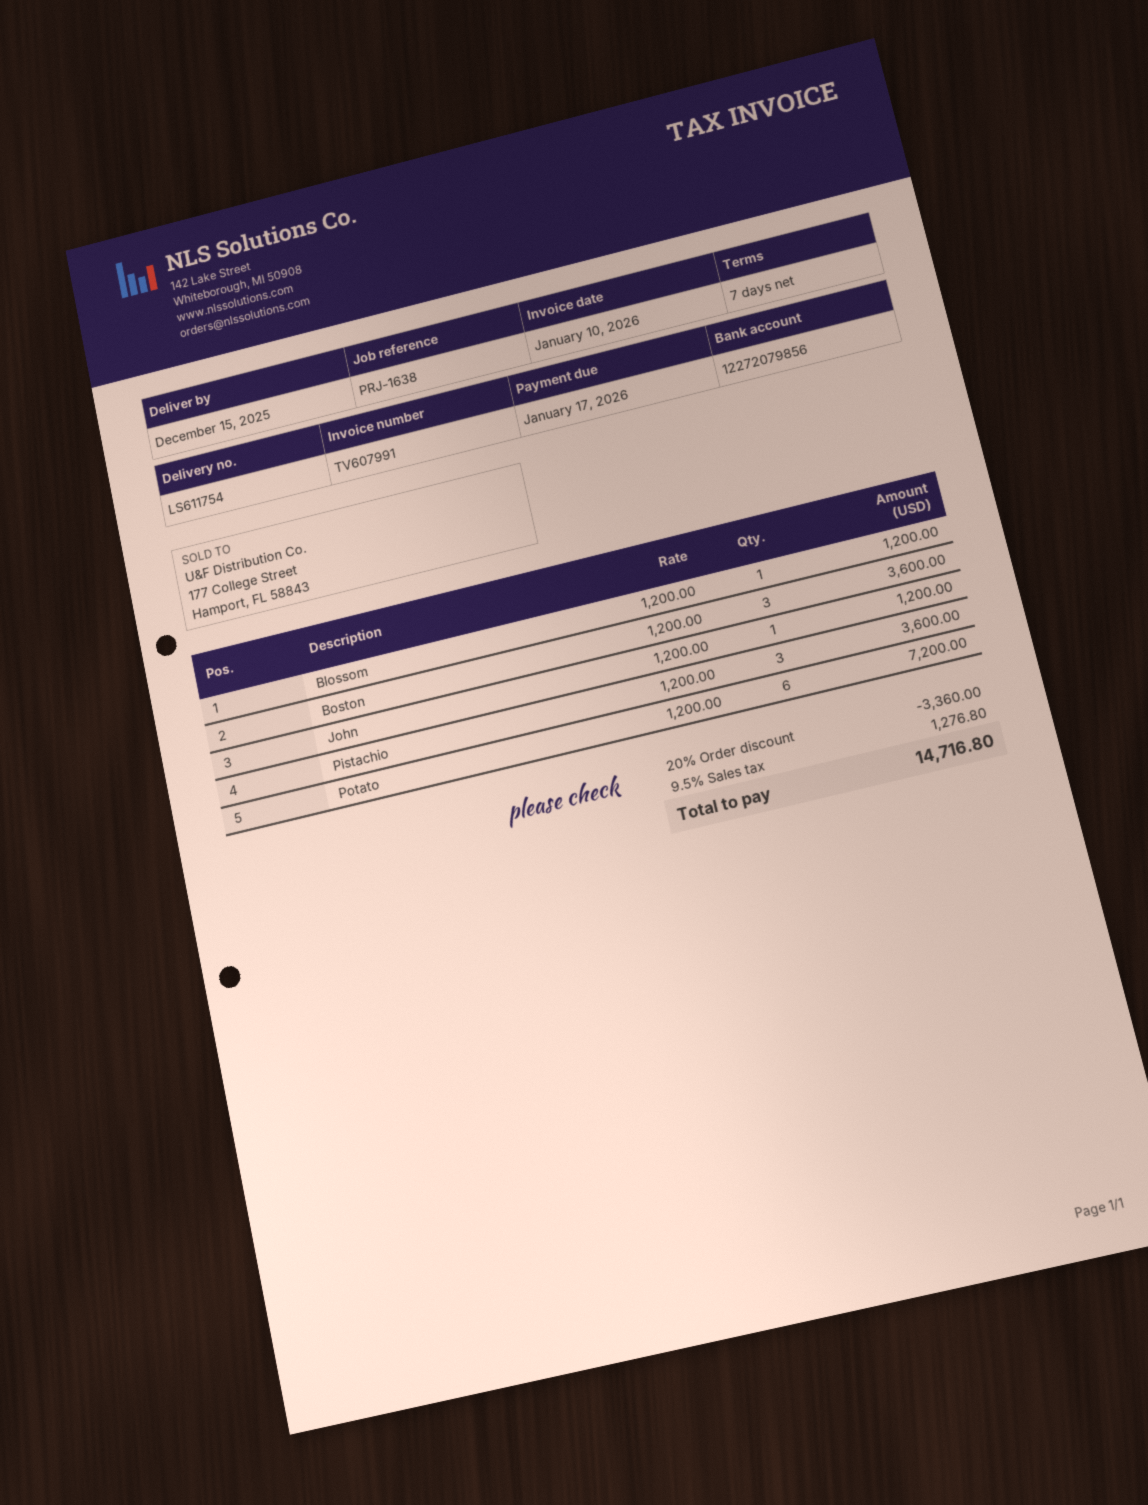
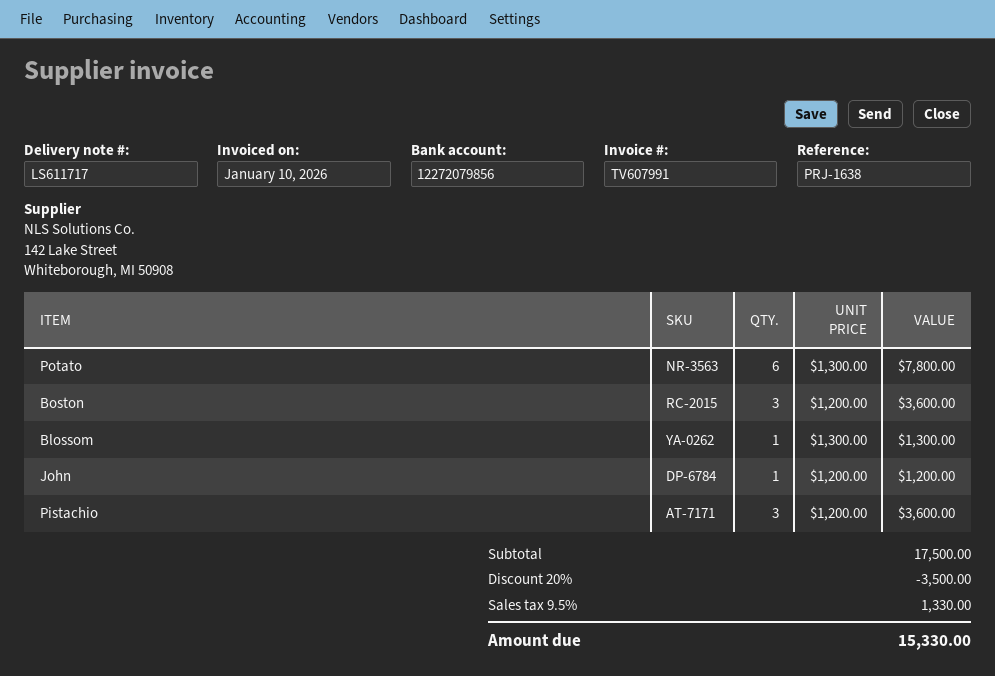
delivery note number: LS611754 -> LS611717
Blossom: 1 x 1200.00 = 1200.00 -> 1 x 1300.00 = 1300.00
Potato: 6 x 1200.00 = 7200.00 -> 6 x 1300.00 = 7800.00
discount: 20% = 3360.00 -> 20% = 3500.00
tax: 9.5% = 1276.80 -> 9.5% = 1330.00
total: 14716.80 -> 15330.00

